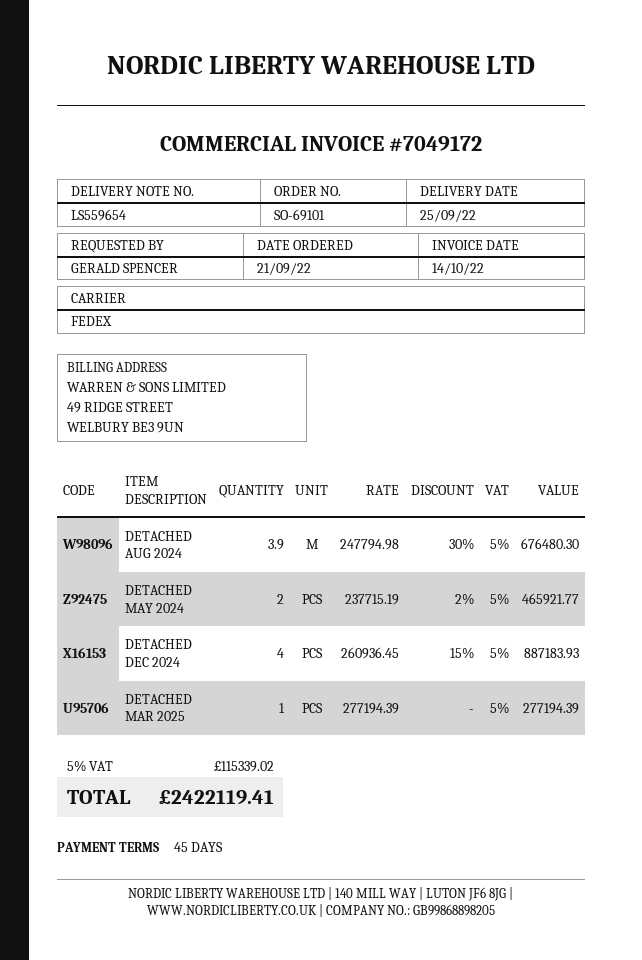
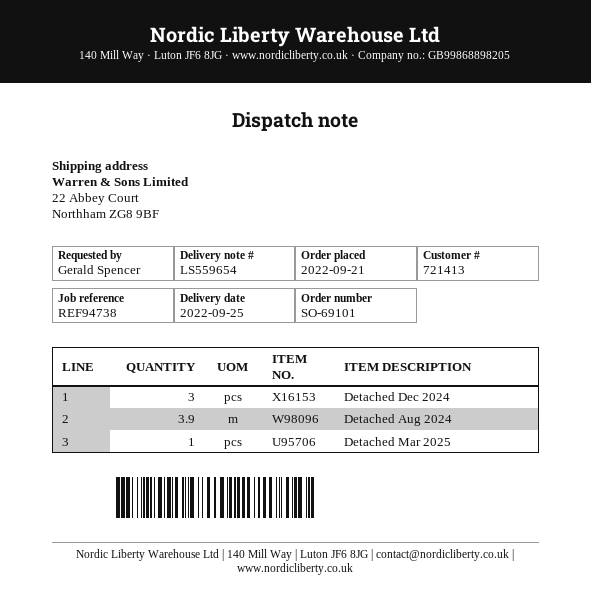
DETACHED MAY 2024: 2 -> none
DETACHED DEC 2024: 4 -> 3

